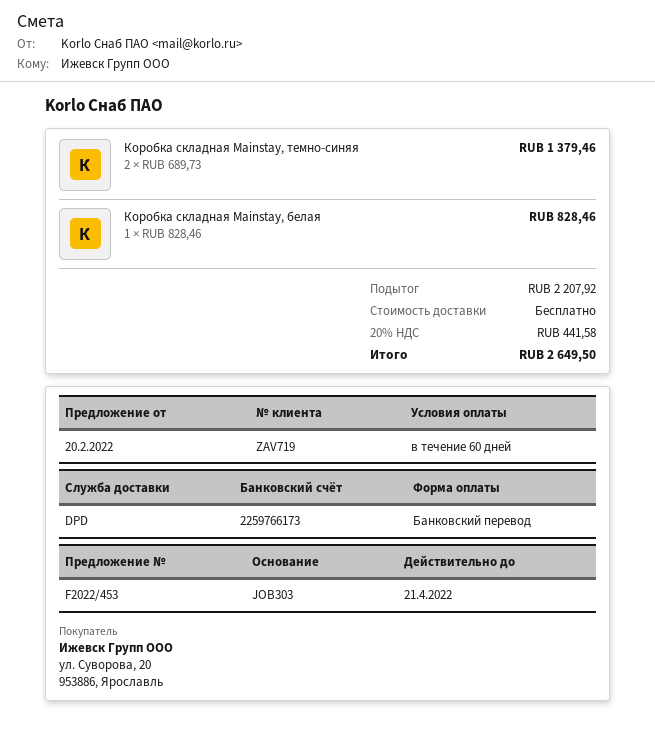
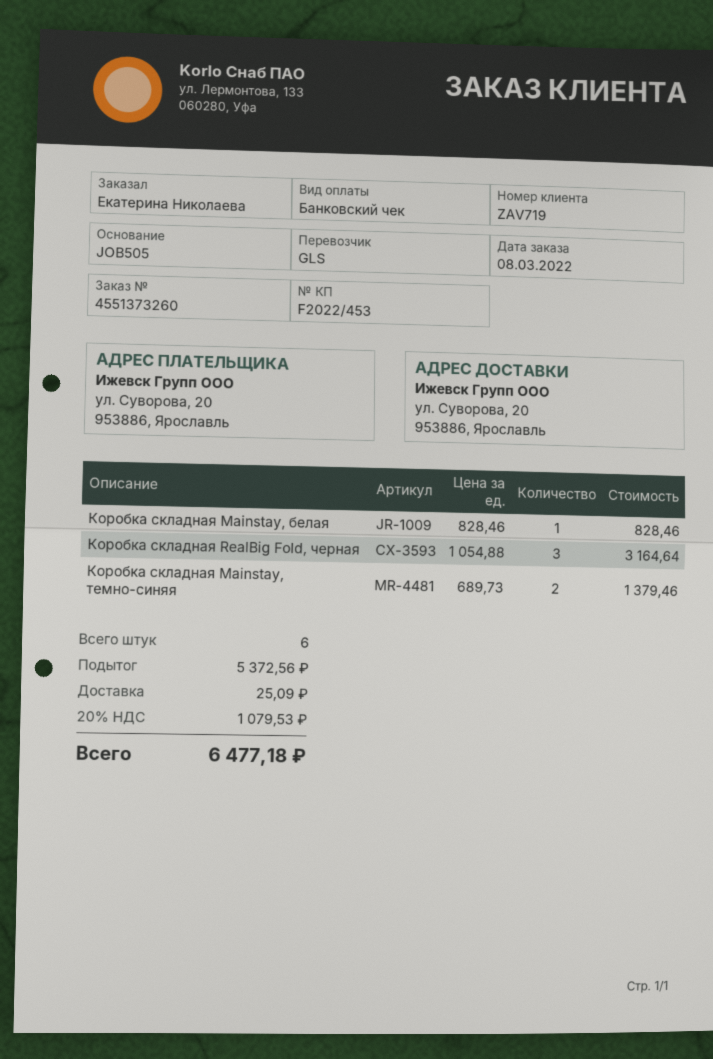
reference: JOB303 -> JOB505
payment method: bank transfer -> cheque
shipping method: DPD -> GLS
Коробка складная RealBig Fold, черная: none -> 3 x 1054.88 = 3164.64
subtotal: 2207.92 -> 5372.56
shipping: 0.00 -> 25.09
tax: 20% = 441.58 -> 20% = 1079.53
total: 2649.50 -> 6477.18

